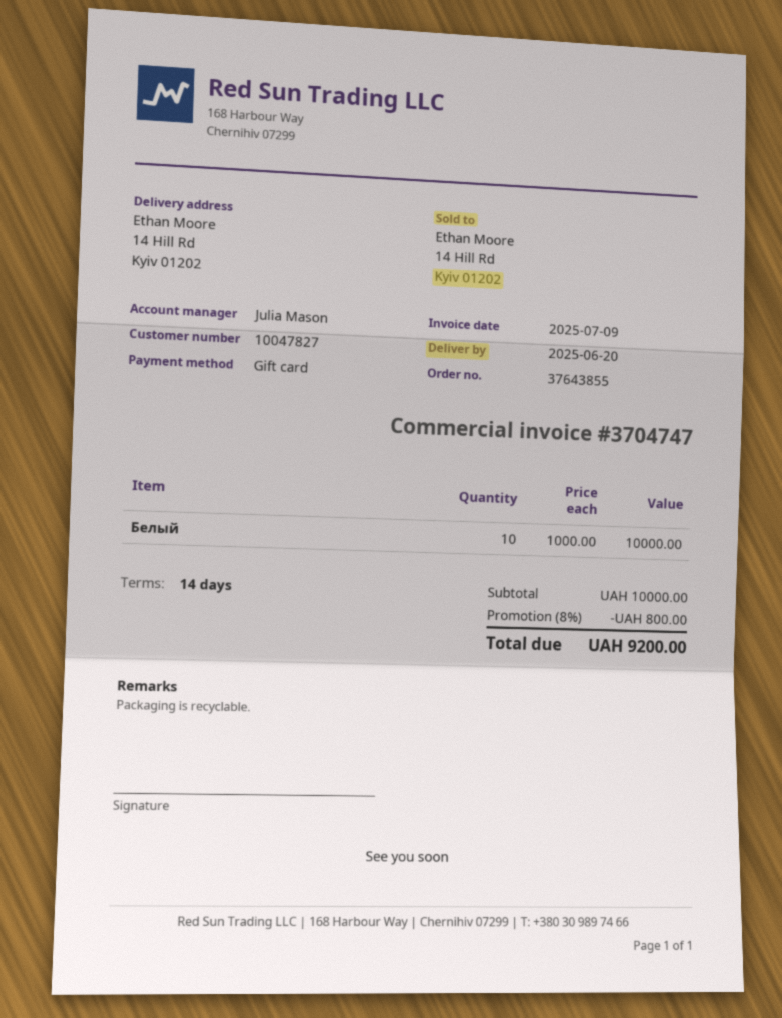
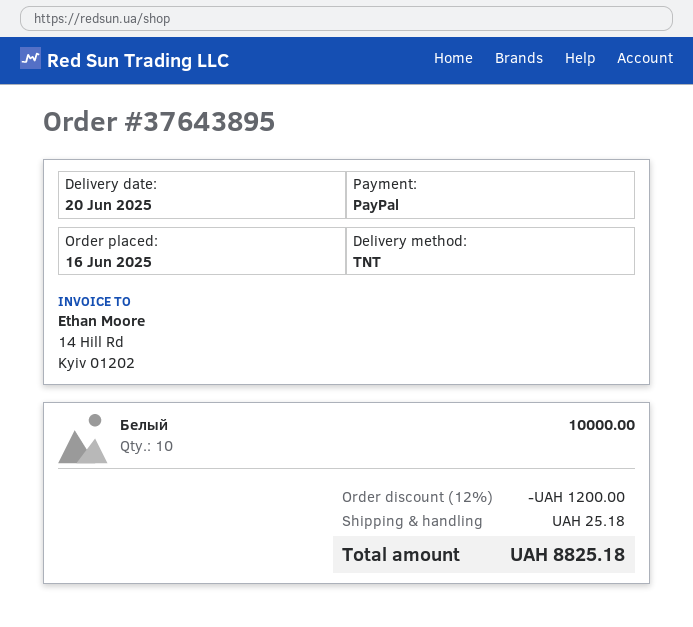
order number: 37643855 -> 37643895
payment method: gift card -> PayPal
discount: 8% = 800.00 -> 12% = 1200.00
shipping: none -> 25.18
total: 9200.00 -> 8825.18

